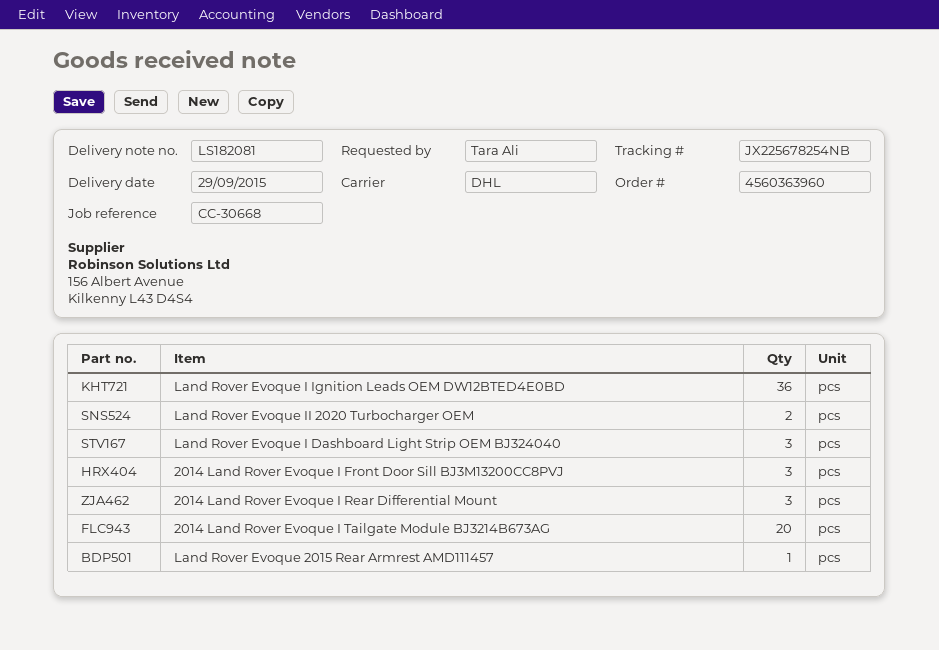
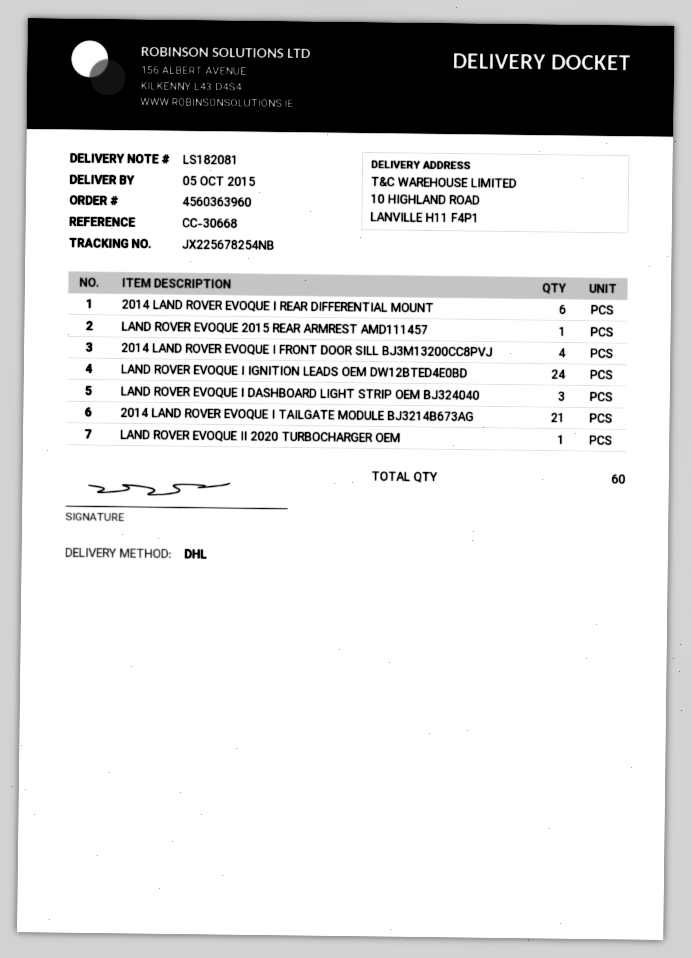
delivery date: 2015-09-29 -> 2015-10-05
Land Rover Evoque I Ignition Leads OEM DW12BTED4E0BD: 36 -> 24
Land Rover Evoque II 2020 Turbocharger OEM: 2 -> 1
2014 Land Rover Evoque I Front Door Sill BJ3M13200CC8PVJ: 3 -> 4
2014 Land Rover Evoque I Rear Differential Mount: 3 -> 6
2014 Land Rover Evoque I Tailgate Module BJ3214B673AG: 20 -> 21

